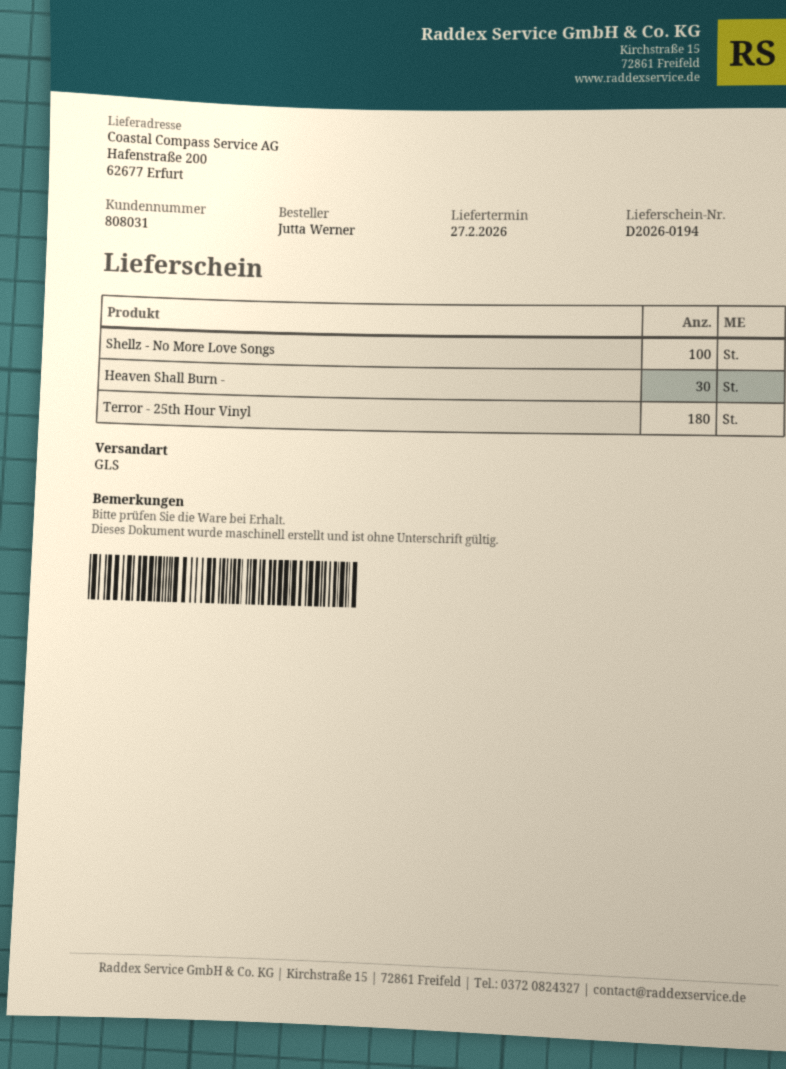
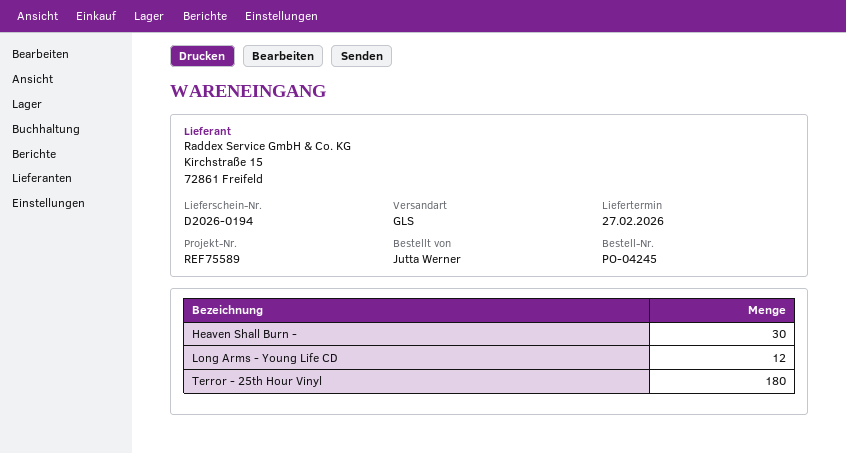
Shellz - No More Love Songs: 100 -> none
Long Arms - Young Life CD: none -> 12

